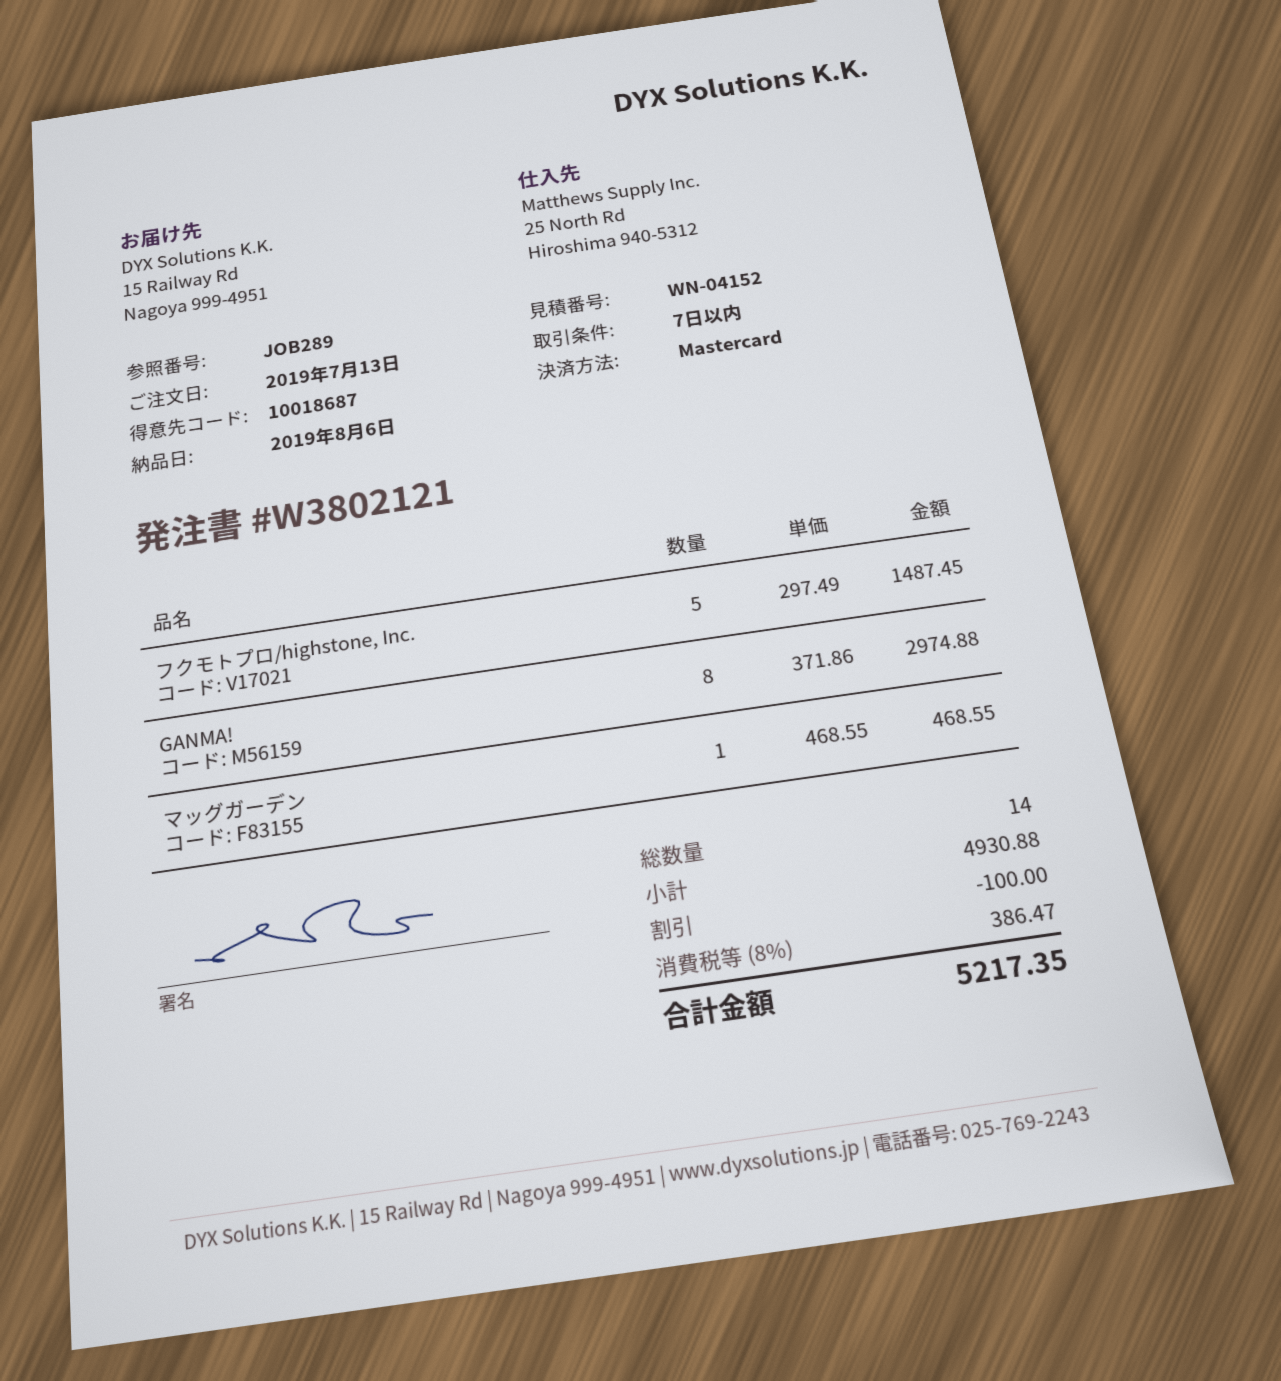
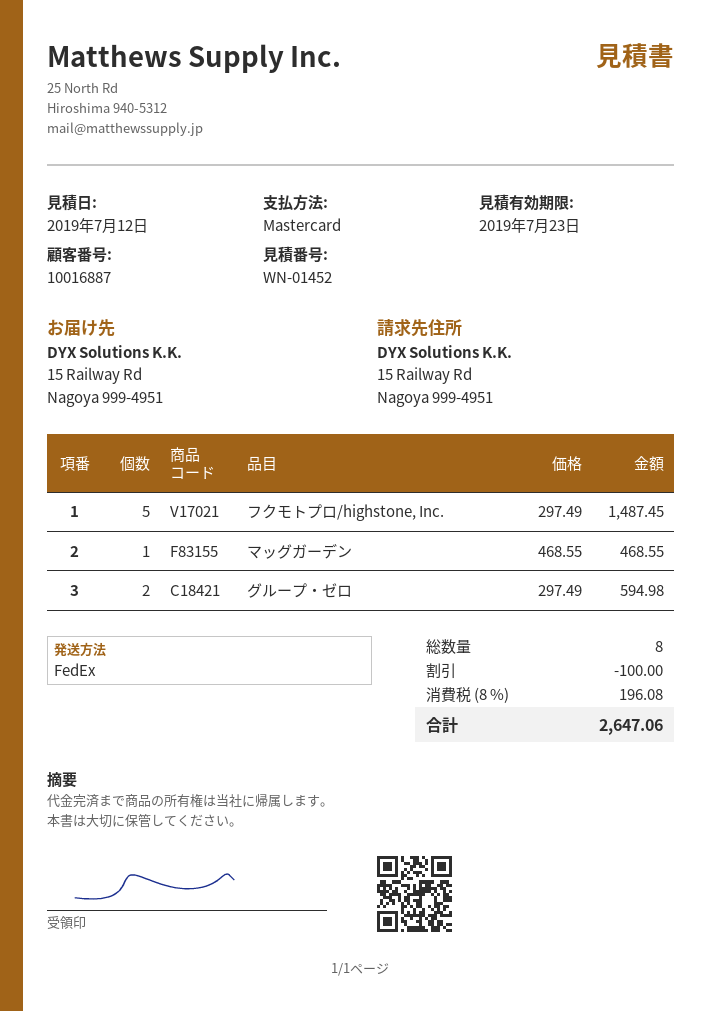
quote number: WN-04152 -> WN-01452
customer number: 10018687 -> 10016887
GANMA!: 8 x 371.86 = 2974.88 -> none
グループ・ゼロ: none -> 2 x 297.49 = 594.98
total quantity: 14 -> 8
tax: 8% = 386.47 -> 8% = 196.08
total: 5217.35 -> 2647.06

